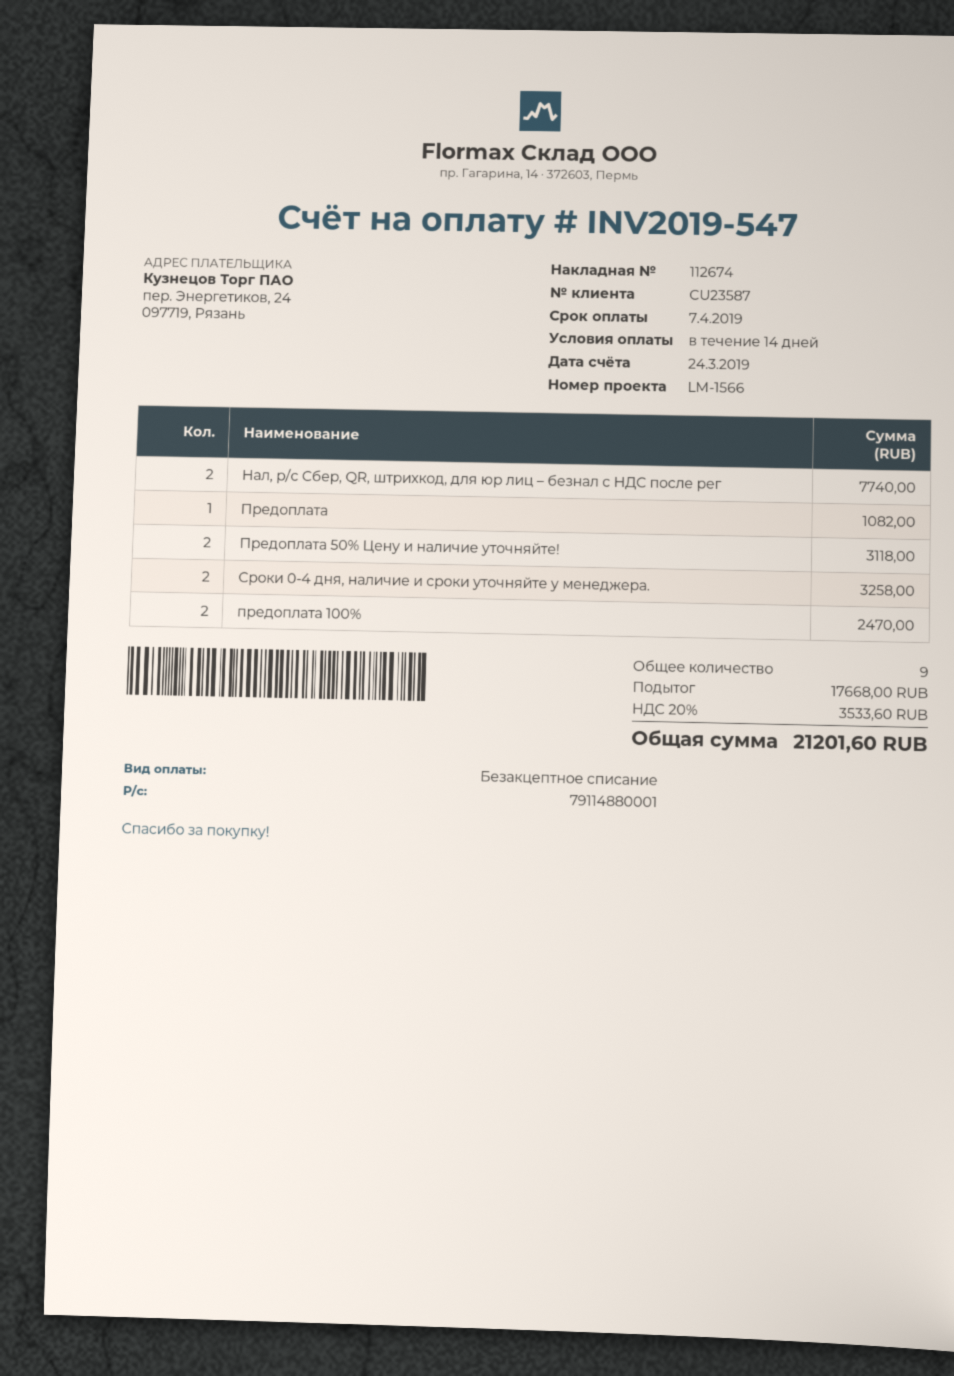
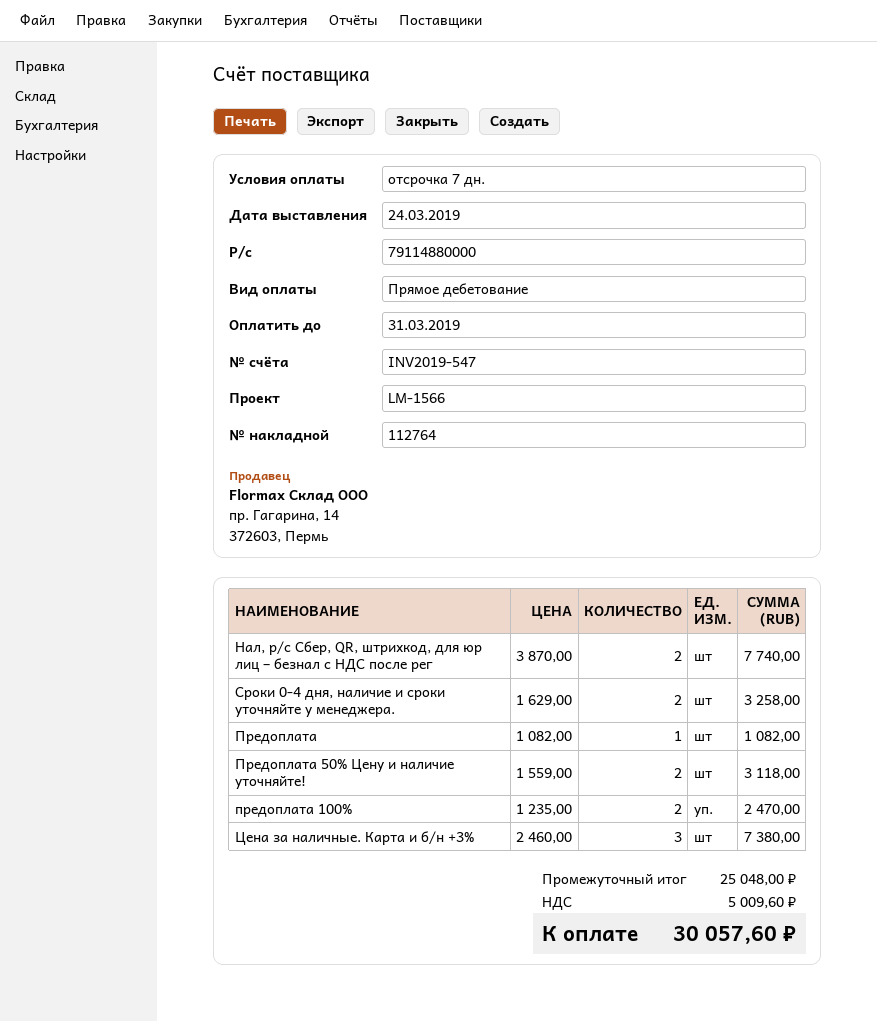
delivery note number: 112674 -> 112764
payment terms: 14 days -> 7 days
due date: 2019-04-07 -> 2019-03-31
bank account: 79114880001 -> 79114880000
Цена за наличные. Карта и б/н +3%: none -> 3 for 7380.00
subtotal: 17668.00 -> 25048.00
tax: 3533.60 -> 5009.60
total: 21201.60 -> 30057.60

